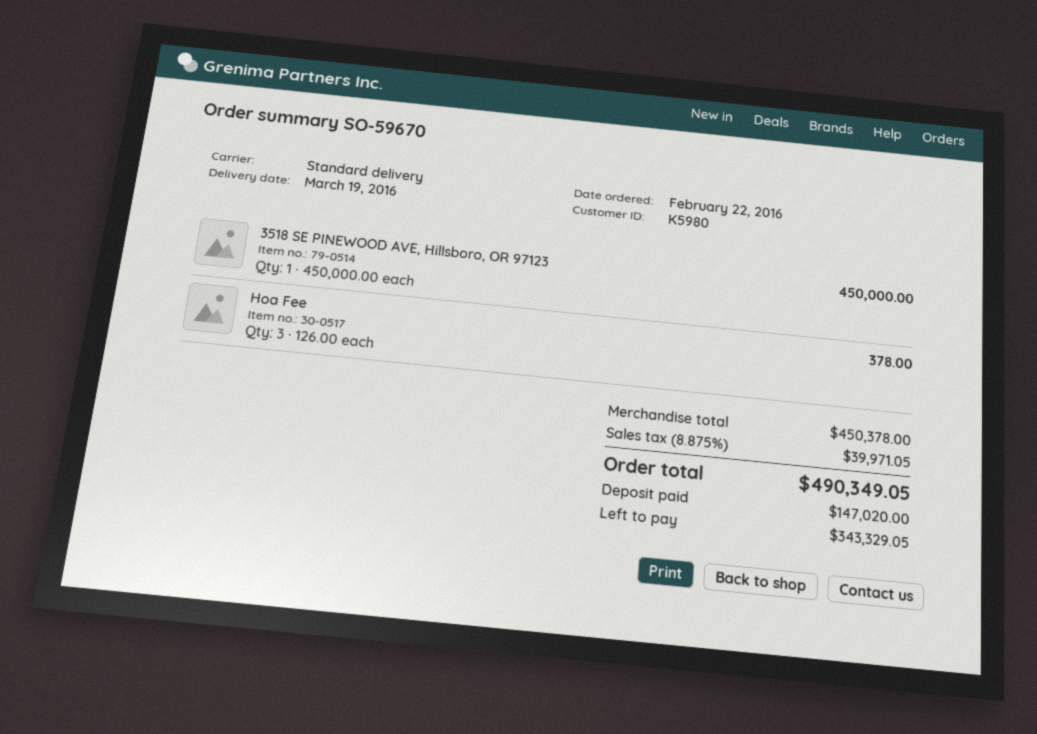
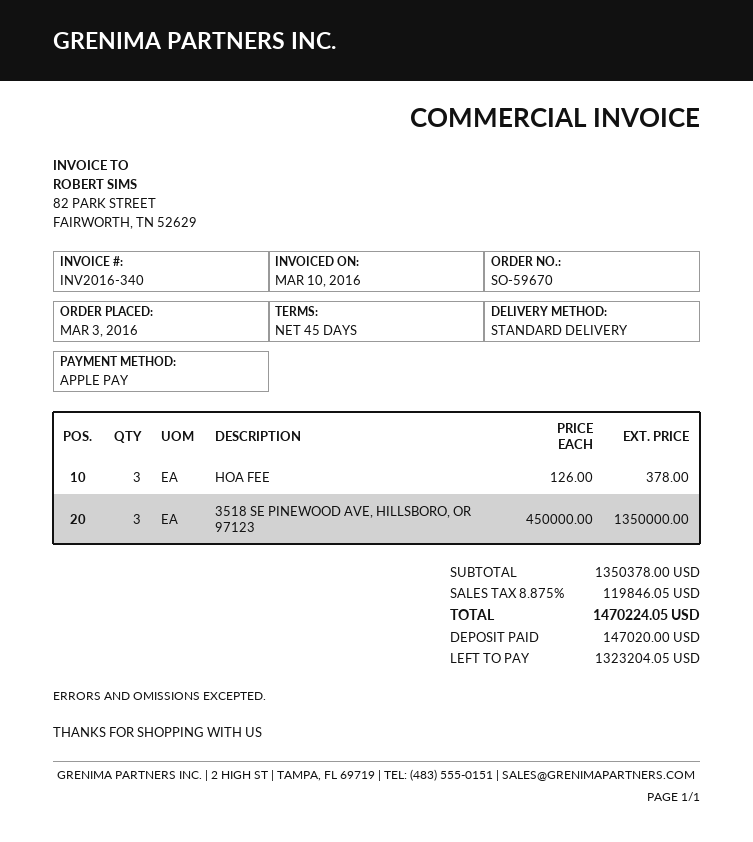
order date: 2016-02-22 -> 2016-03-03
3518 SE PINEWOOD AVE, Hillsboro, OR 97123: 1 x 450000.00 = 450000.00 -> 3 x 450000.00 = 1350000.00
subtotal: 450378.00 -> 1350378.00
tax: 8.875% = 39971.05 -> 8.875% = 119846.05
total: 490349.05 -> 1470224.05
balance: 343329.05 -> 1323204.05

